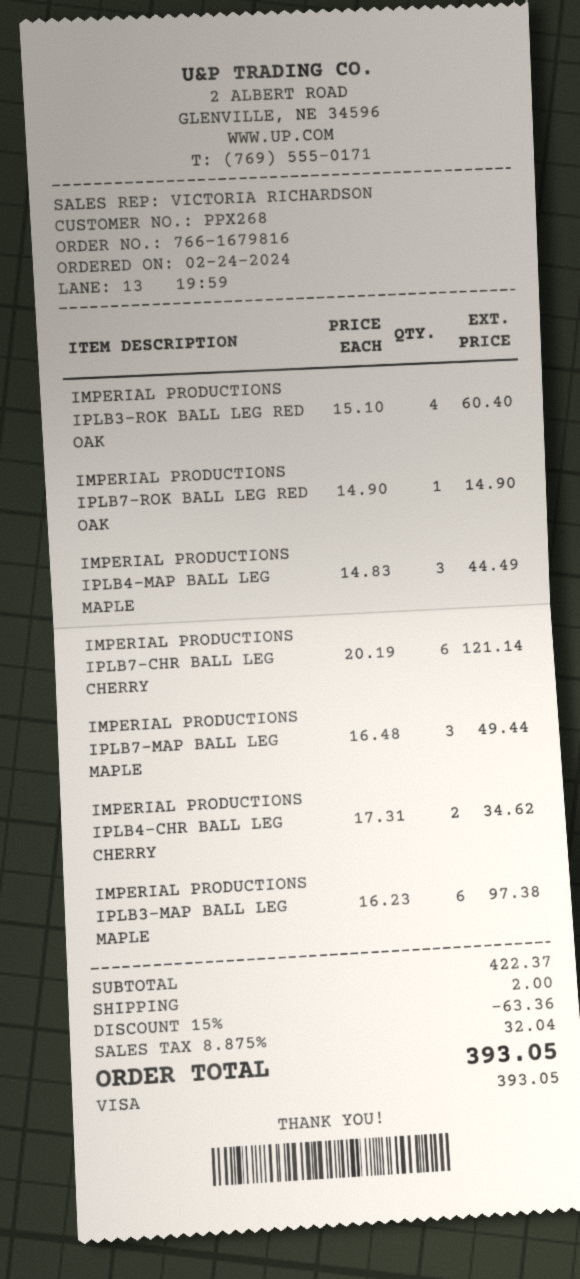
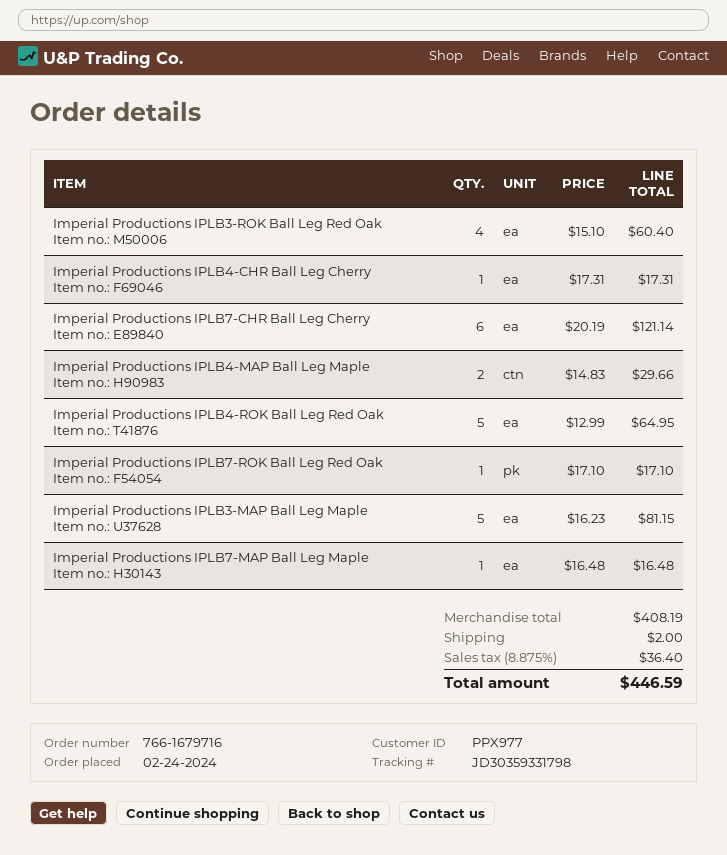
order number: 766-1679816 -> 766-1679716
customer number: PPX268 -> PPX977
IMPERIAL PRODUCTIONS IPLB7-ROK BALL LEG RED OAK: 1 x 14.90 = 14.90 -> 1 x 17.10 = 17.10
IMPERIAL PRODUCTIONS IPLB4-MAP BALL LEG MAPLE: 3 x 14.83 = 44.49 -> 2 x 14.83 = 29.66
IMPERIAL PRODUCTIONS IPLB7-MAP BALL LEG MAPLE: 3 x 16.48 = 49.44 -> 1 x 16.48 = 16.48
IMPERIAL PRODUCTIONS IPLB4-CHR BALL LEG CHERRY: 2 x 17.31 = 34.62 -> 1 x 17.31 = 17.31
IMPERIAL PRODUCTIONS IPLB3-MAP BALL LEG MAPLE: 6 x 16.23 = 97.38 -> 5 x 16.23 = 81.15
Imperial Productions IPLB4-ROK Ball Leg Red Oak: none -> 5 x 12.99 = 64.95
subtotal: 422.37 -> 408.19
discount: 15% = 63.36 -> none
tax: 8.875% = 32.04 -> 8.875% = 36.40
total: 393.05 -> 446.59

